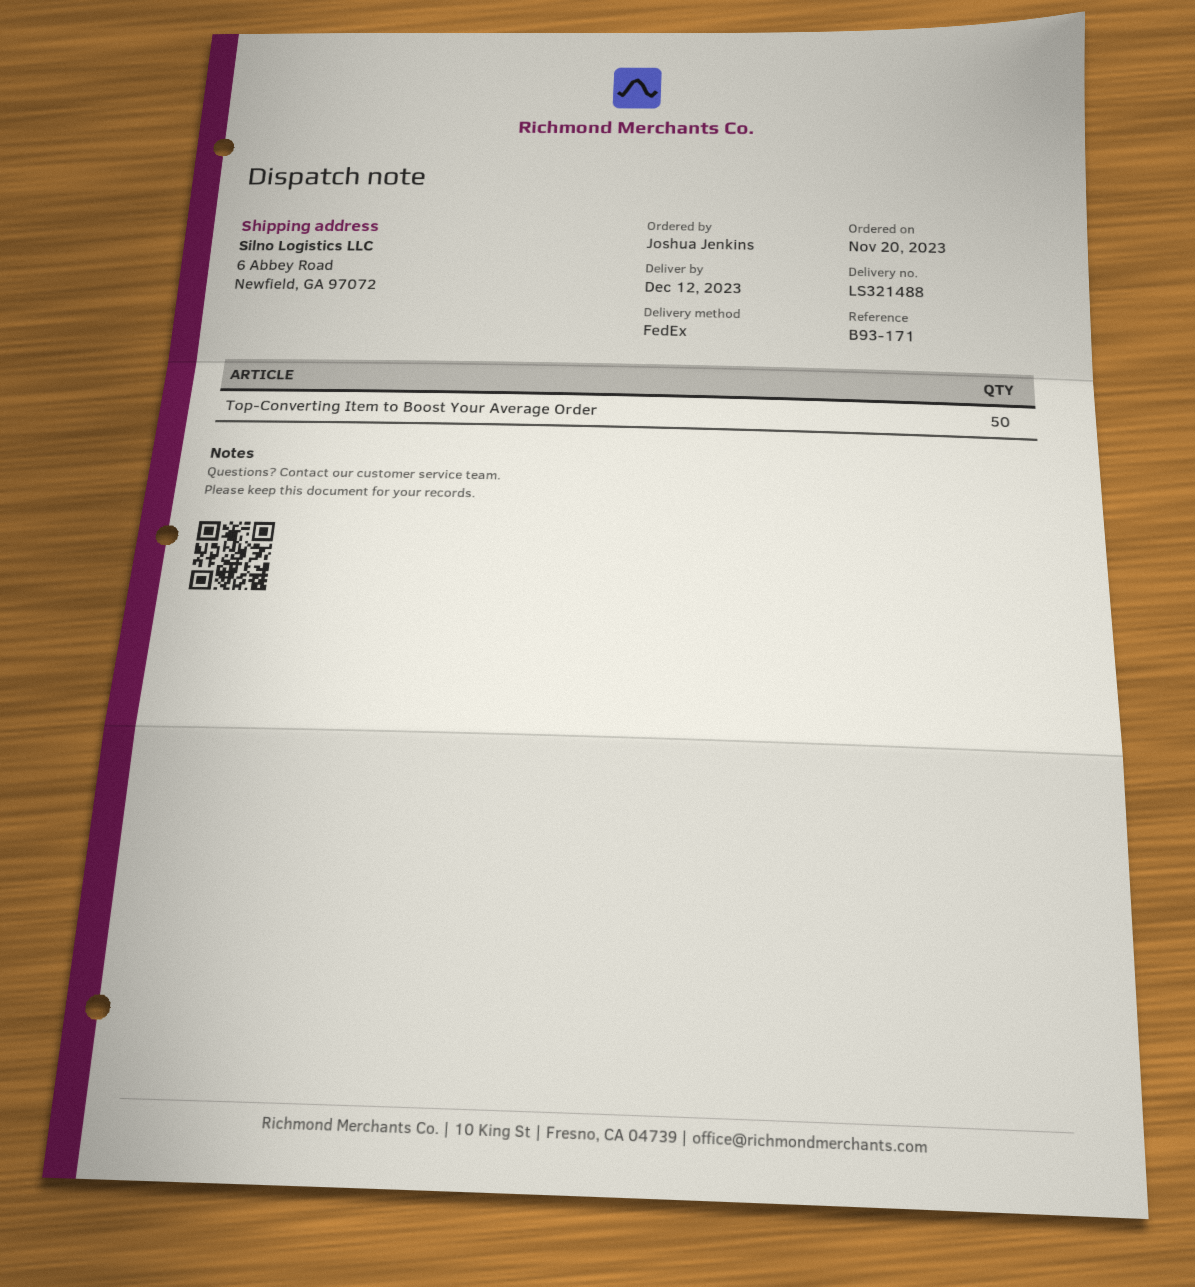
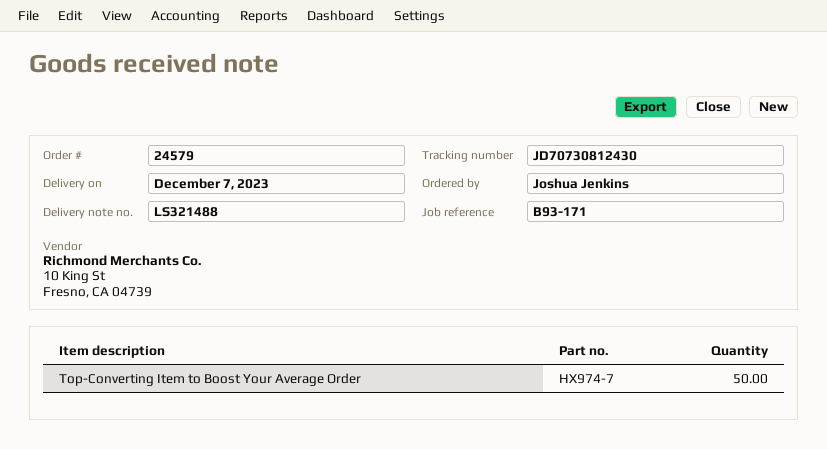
delivery date: 2023-12-12 -> 2023-12-07

